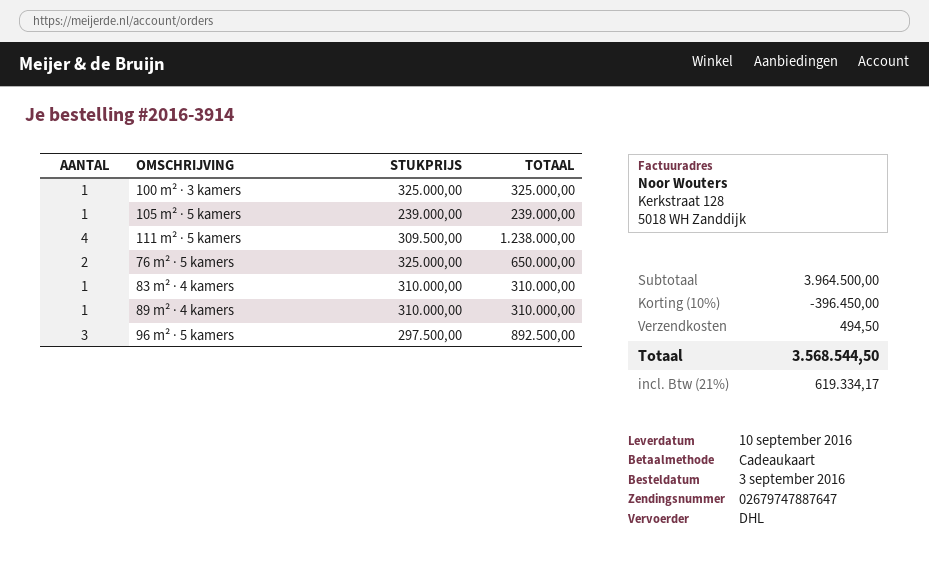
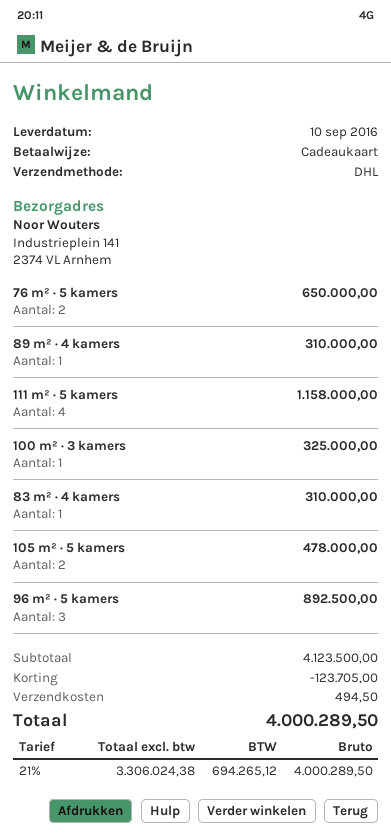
105 m² · 5 kamers: 1 for 239000.00 -> 2 for 478000.00
111 m² · 5 kamers: 4 for 1238000.00 -> 4 for 1158000.00
subtotal: 3964500.00 -> 4123500.00
discount: 396450.00 -> 123705.00
tax: 21% = 619334.17 -> 21% = 694265.12
total: 3568544.50 -> 4000289.50

